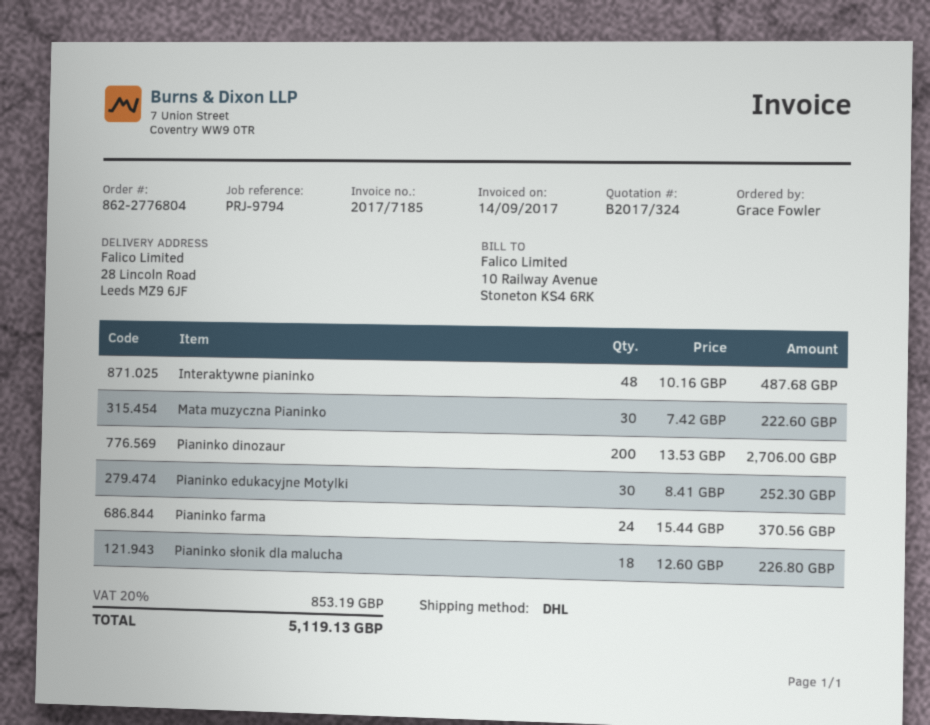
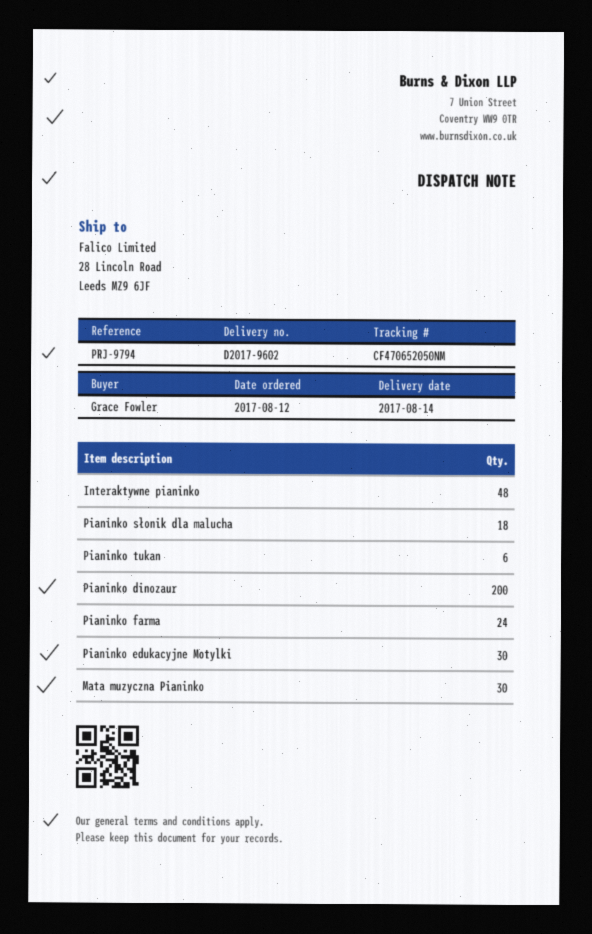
Pianinko tukan: none -> 6

